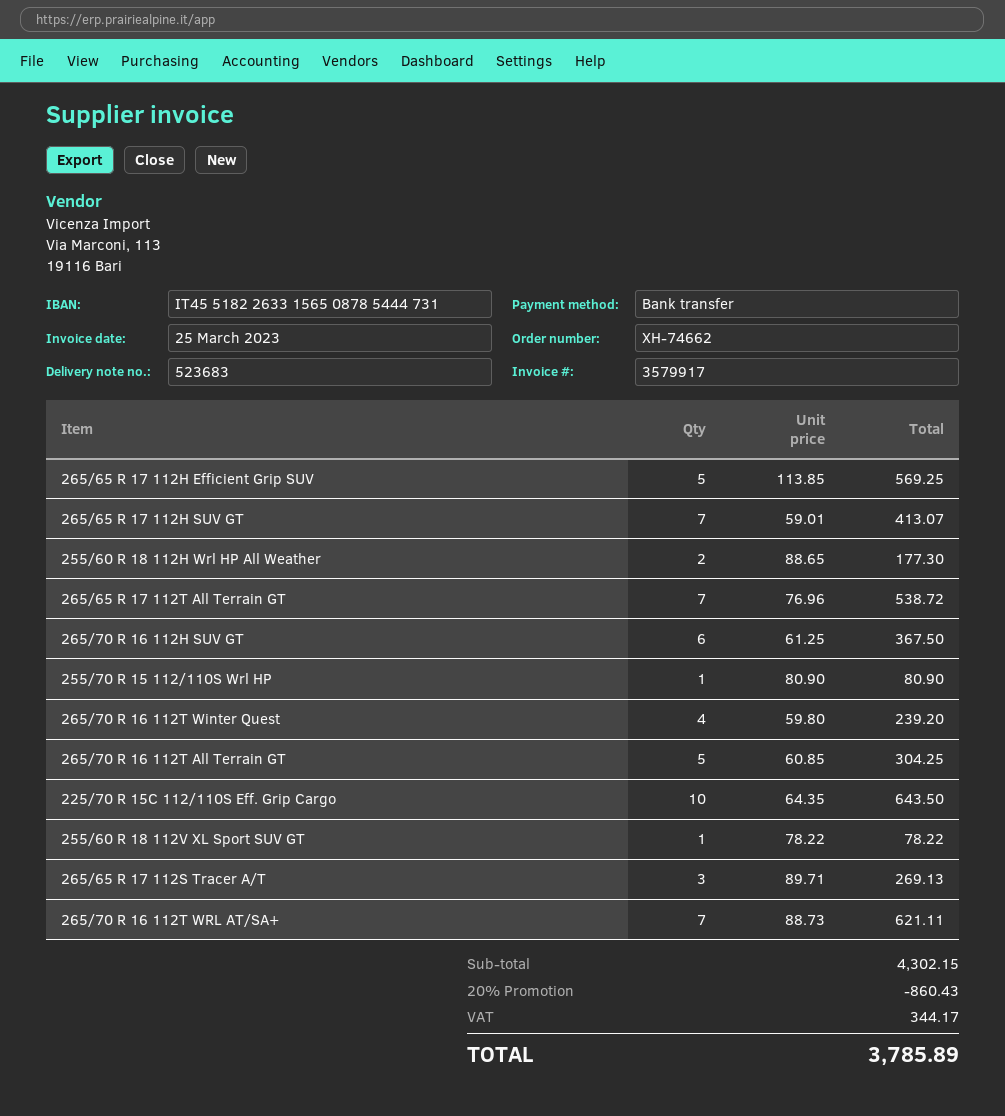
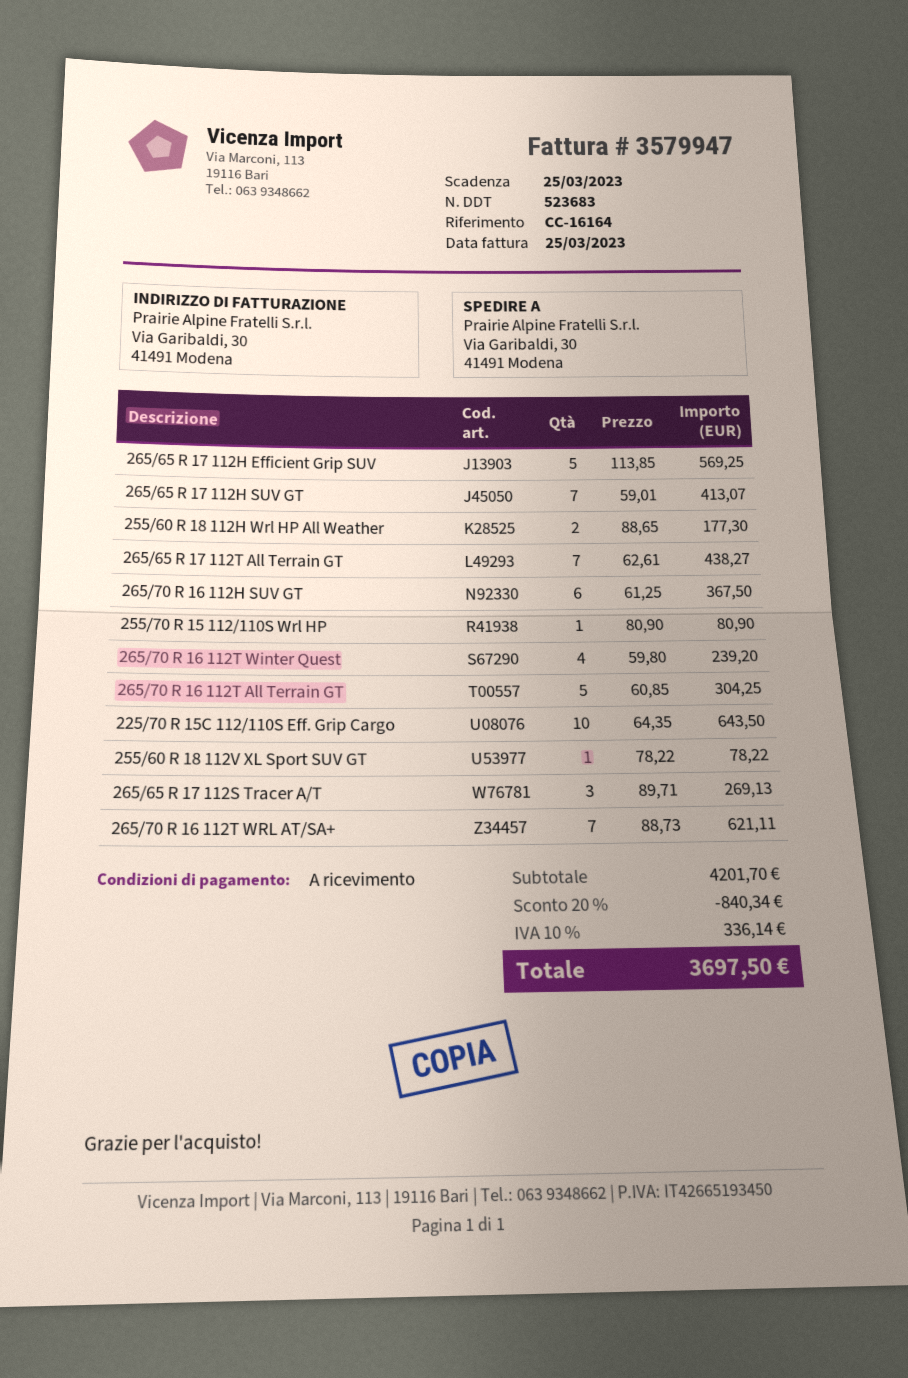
invoice number: 3579917 -> 3579947
265/65 R 17 112T All Terrain GT: 7 x 76.96 = 538.72 -> 7 x 62.61 = 438.27
subtotal: 4302.15 -> 4201.70
discount: 20% = 860.43 -> 20% = 840.34
tax: 344.17 -> 336.14
total: 3785.89 -> 3697.50

